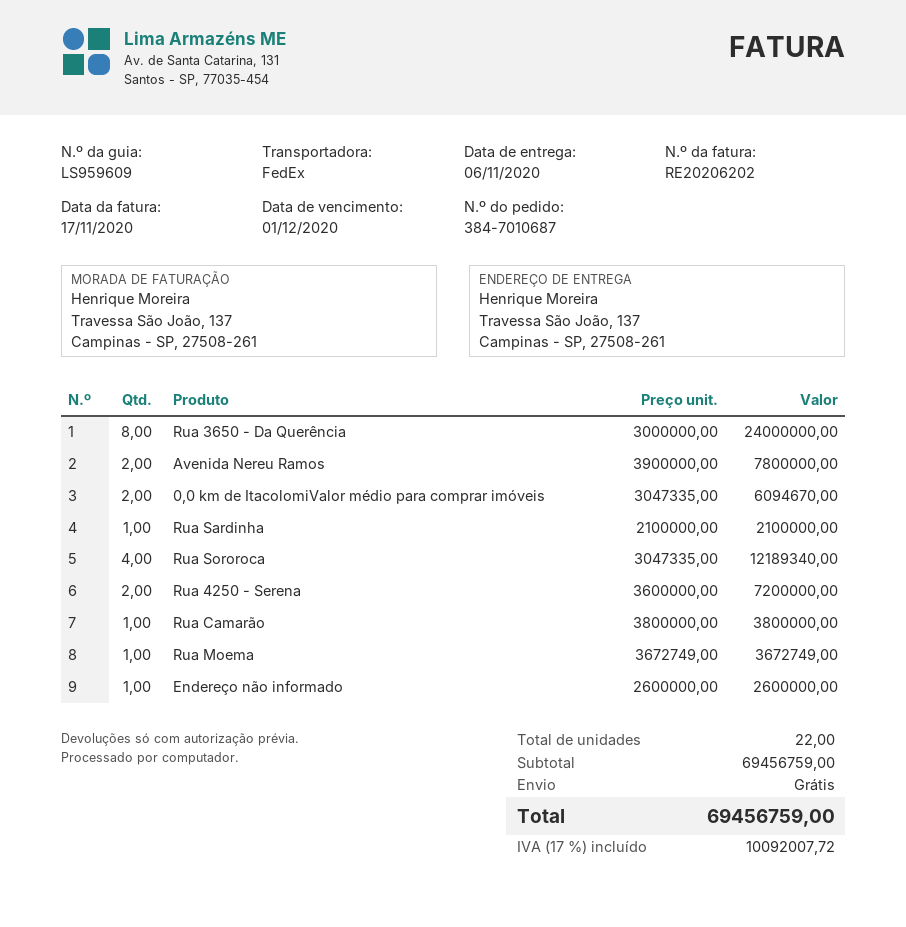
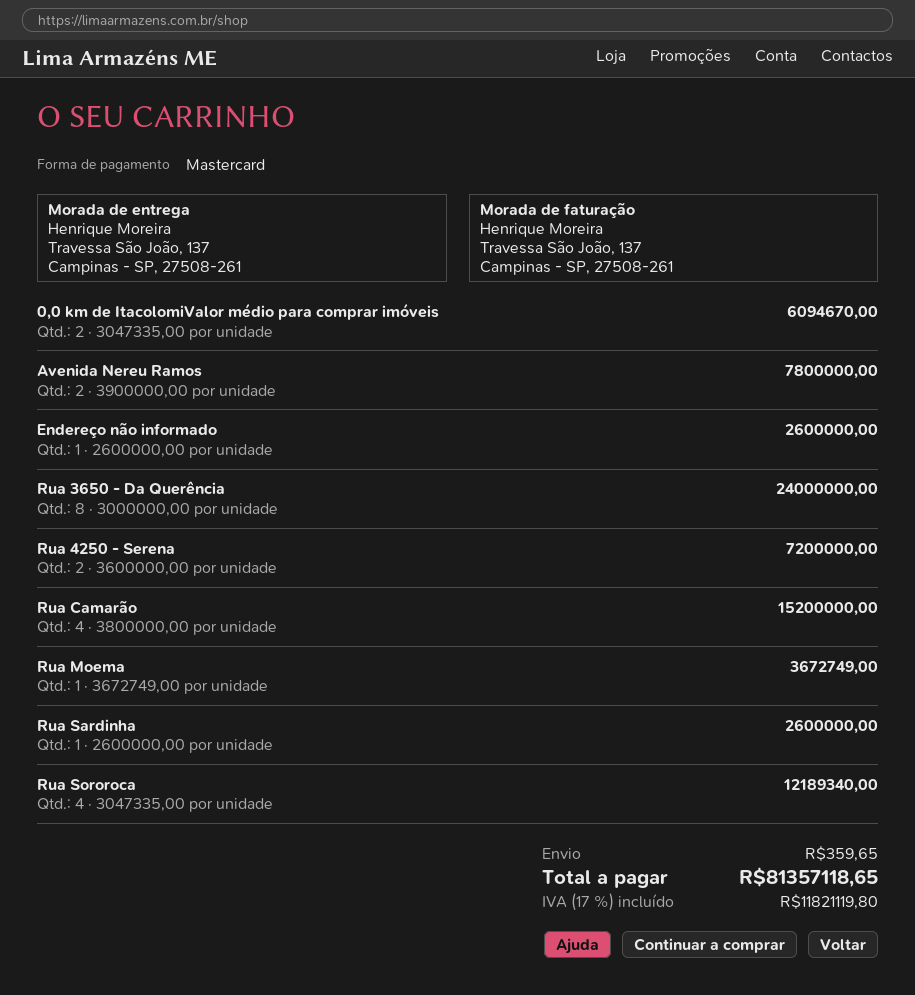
Rua Sardinha: 1 x 2100000.00 = 2100000.00 -> 1 x 2600000.00 = 2600000.00
Rua Camarão: 1 x 3800000.00 = 3800000.00 -> 4 x 3800000.00 = 15200000.00
shipping: 0.00 -> 359.65
tax: 17% = 10092007.72 -> 17% = 11821119.80
total: 69456759.00 -> 81357118.65

